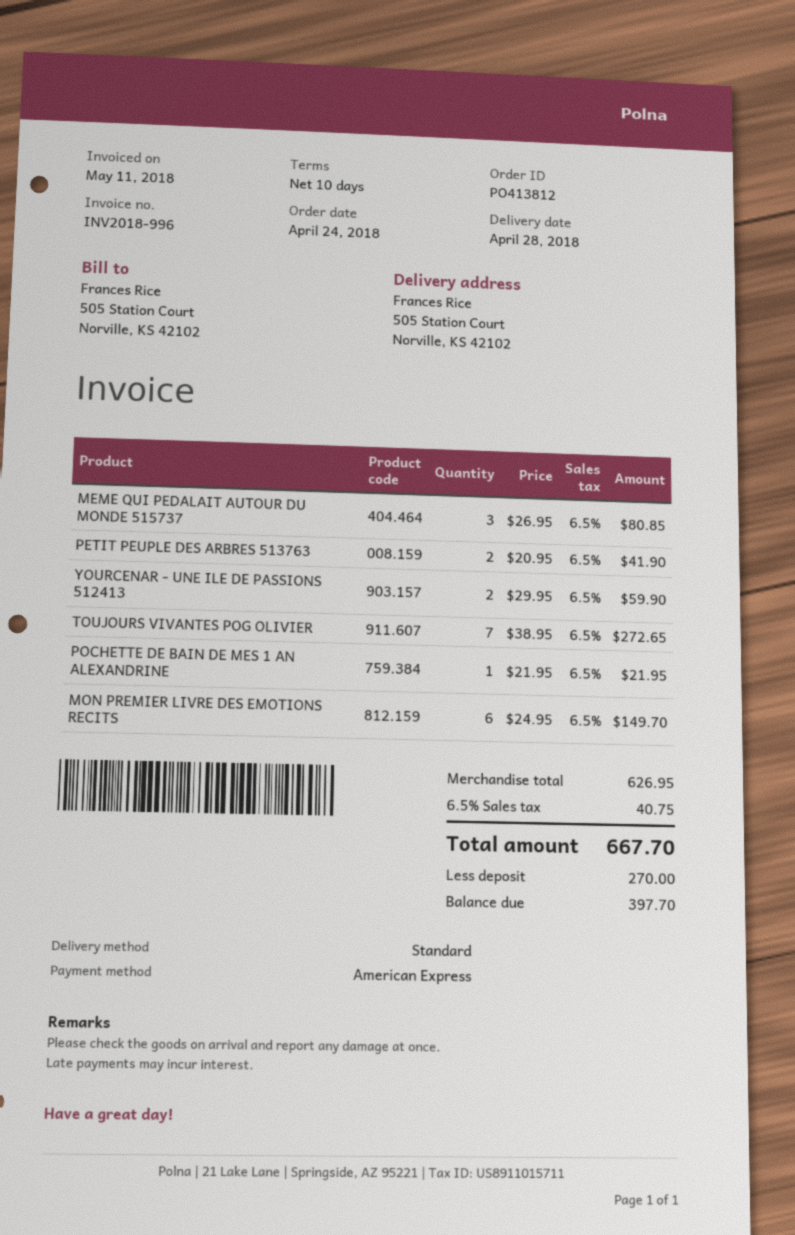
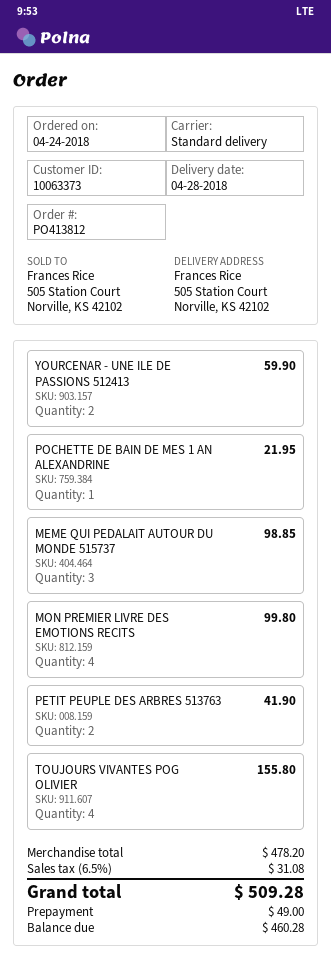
MEME QUI PEDALAIT AUTOUR DU MONDE 515737: 3 for 80.85 -> 3 for 98.85
TOUJOURS VIVANTES POG OLIVIER: 7 for 272.65 -> 4 for 155.80
MON PREMIER LIVRE DES EMOTIONS RECITS: 6 for 149.70 -> 4 for 99.80
subtotal: 626.95 -> 478.20
tax: 6.5% = 40.75 -> 6.5% = 31.08
total: 667.70 -> 509.28
deposit: 270.00 -> 49.00
balance: 397.70 -> 460.28

